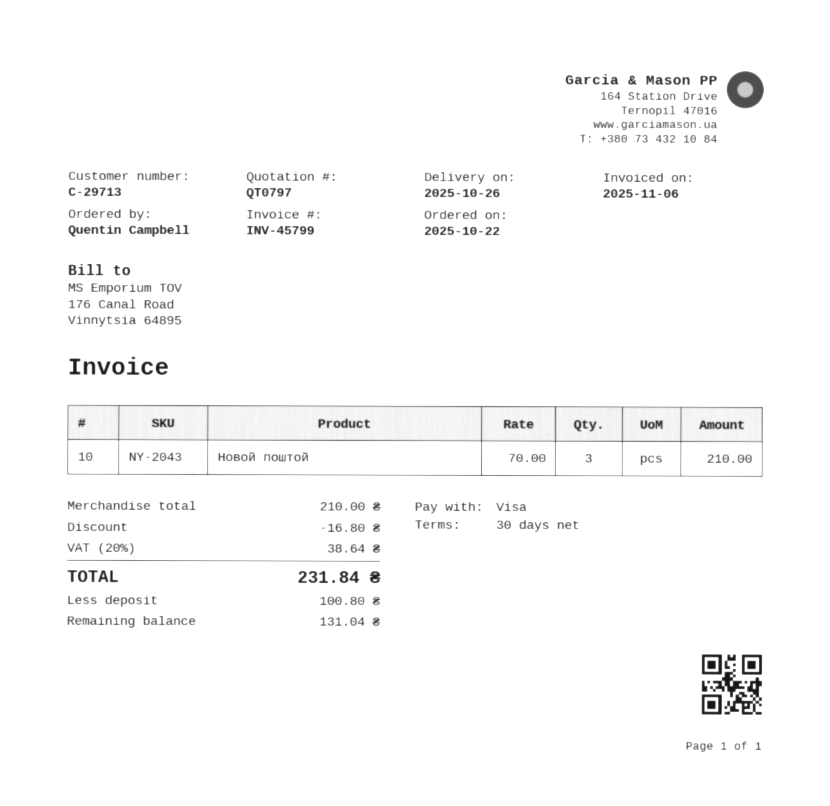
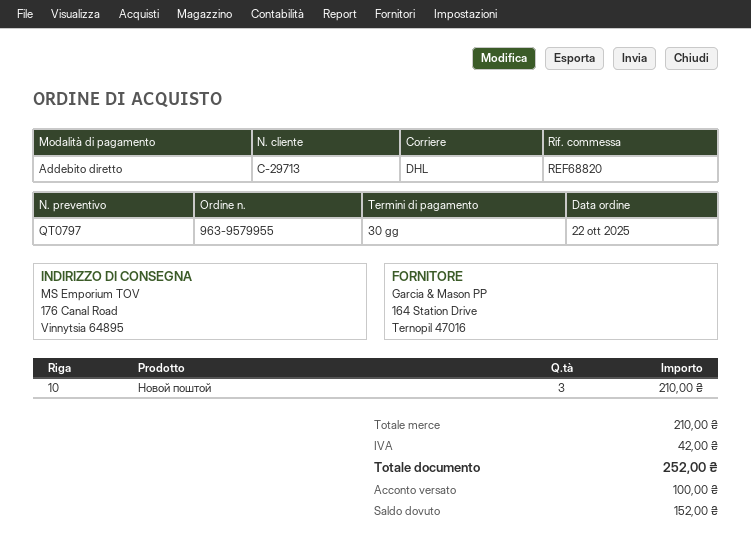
payment method: Visa -> direct debit
discount: 16.80 -> none
tax: 38.64 -> 42.00
total: 231.84 -> 252.00
deposit: 100.80 -> 100.00
balance: 131.04 -> 152.00

